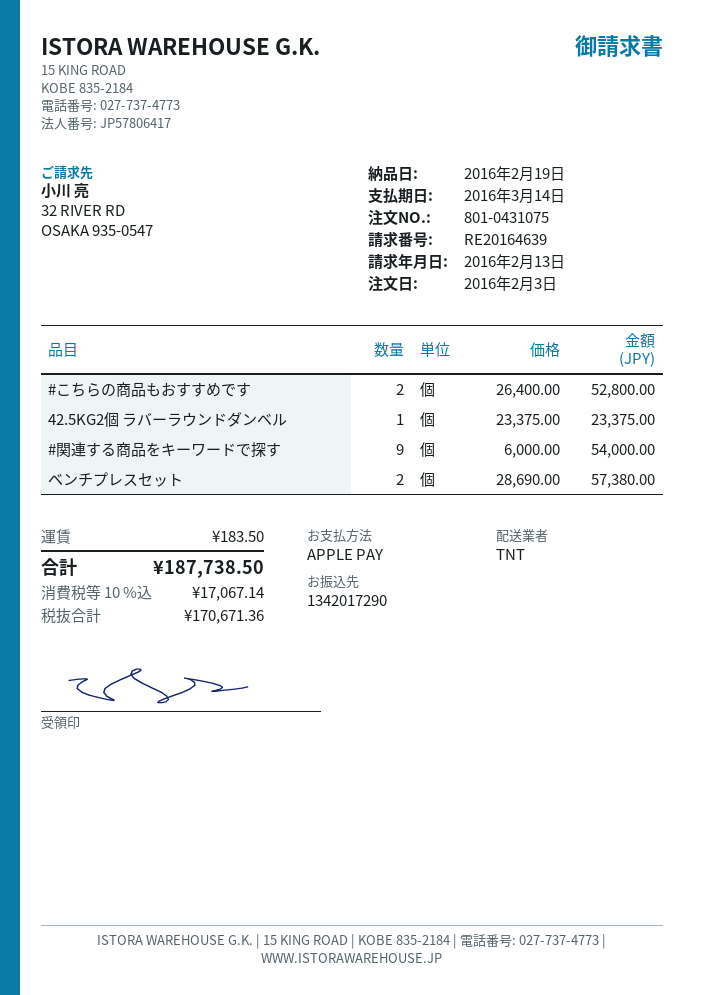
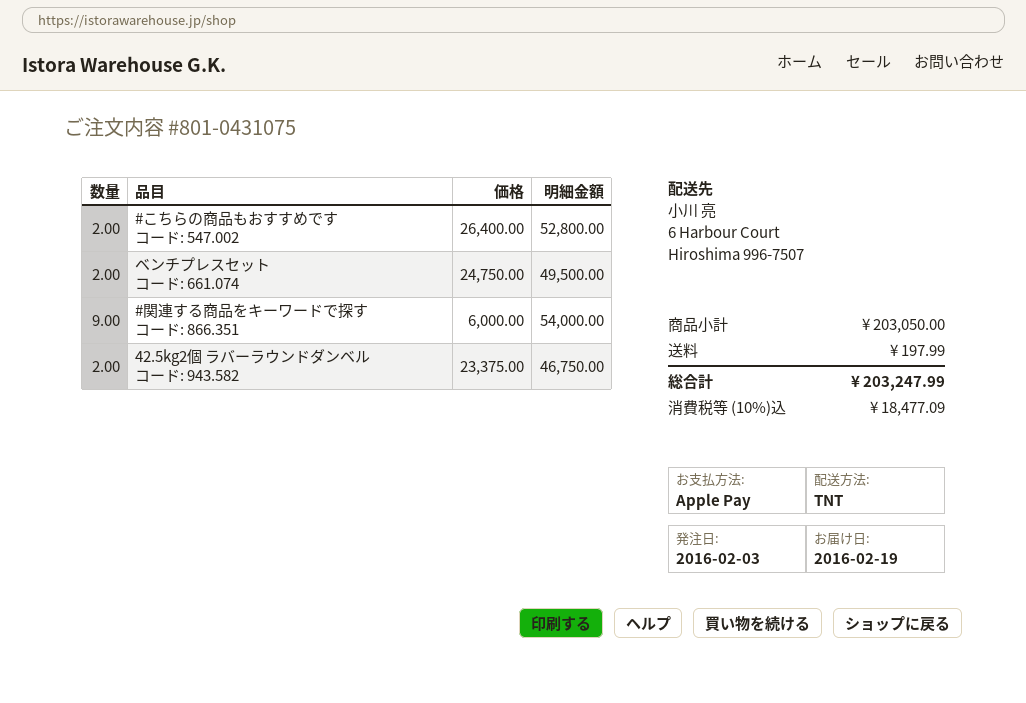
42.5KG2個 ラバーラウンドダンベル: 1 x 23375.00 = 23375.00 -> 2 x 23375.00 = 46750.00
ベンチプレスセット: 2 x 28690.00 = 57380.00 -> 2 x 24750.00 = 49500.00
shipping: 183.50 -> 197.99
tax: 10% = 17067.14 -> 10% = 18477.09
total: 187738.50 -> 203247.99

